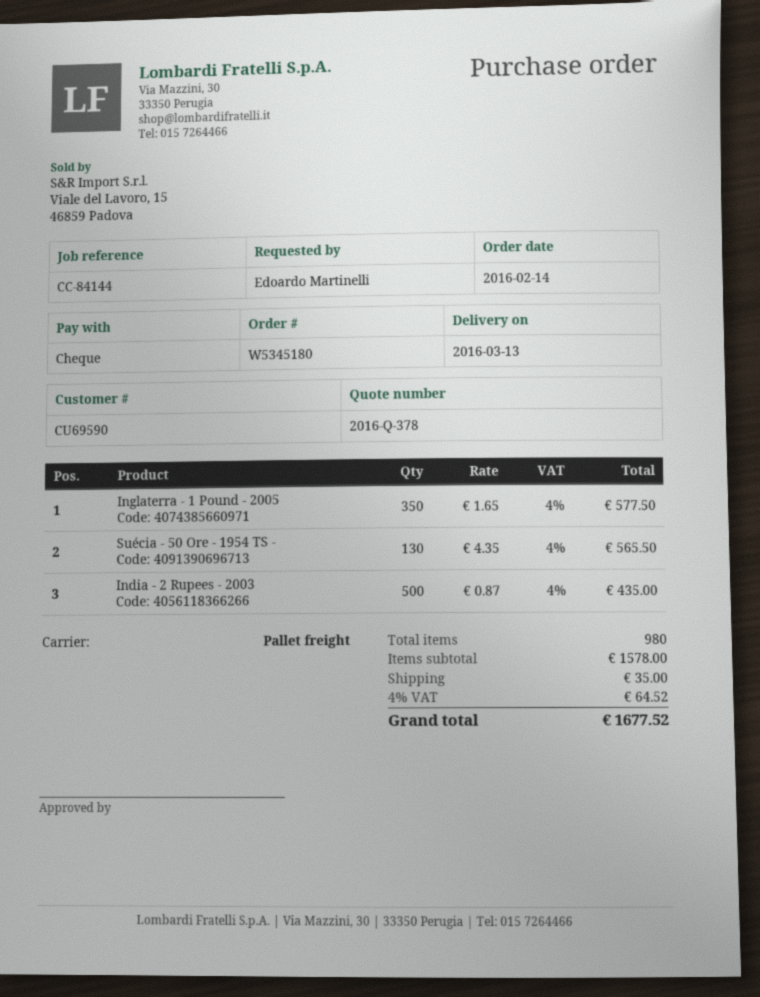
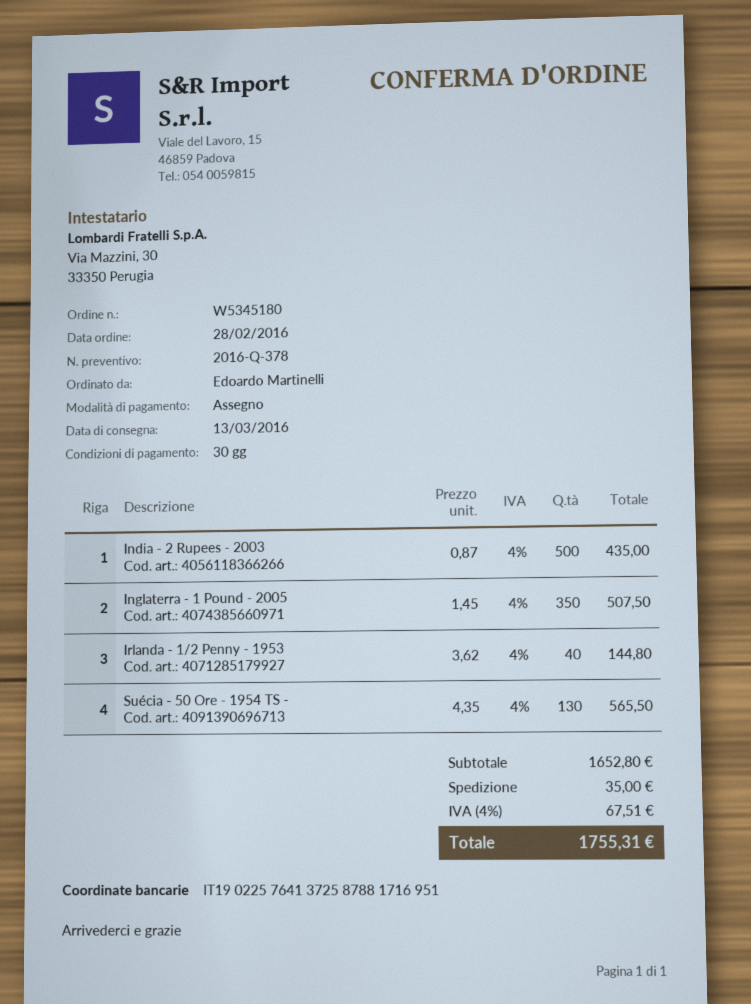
order date: 2016-02-14 -> 2016-02-28
Inglaterra - 1 Pound - 2005: 350 x 1.65 = 577.50 -> 350 x 1.45 = 507.50
Irlanda - 1/2 Penny - 1953: none -> 40 x 3.62 = 144.80
subtotal: 1578.00 -> 1652.80
tax: 4% = 64.52 -> 4% = 67.51
total: 1677.52 -> 1755.31

